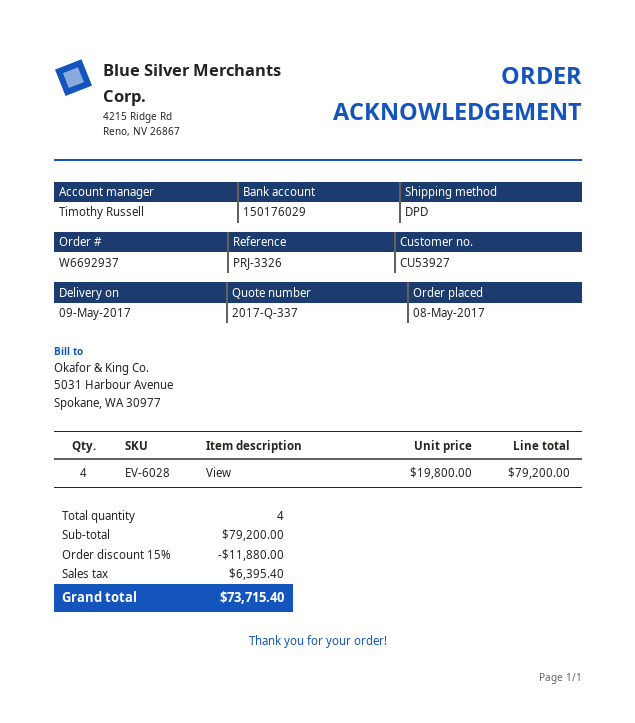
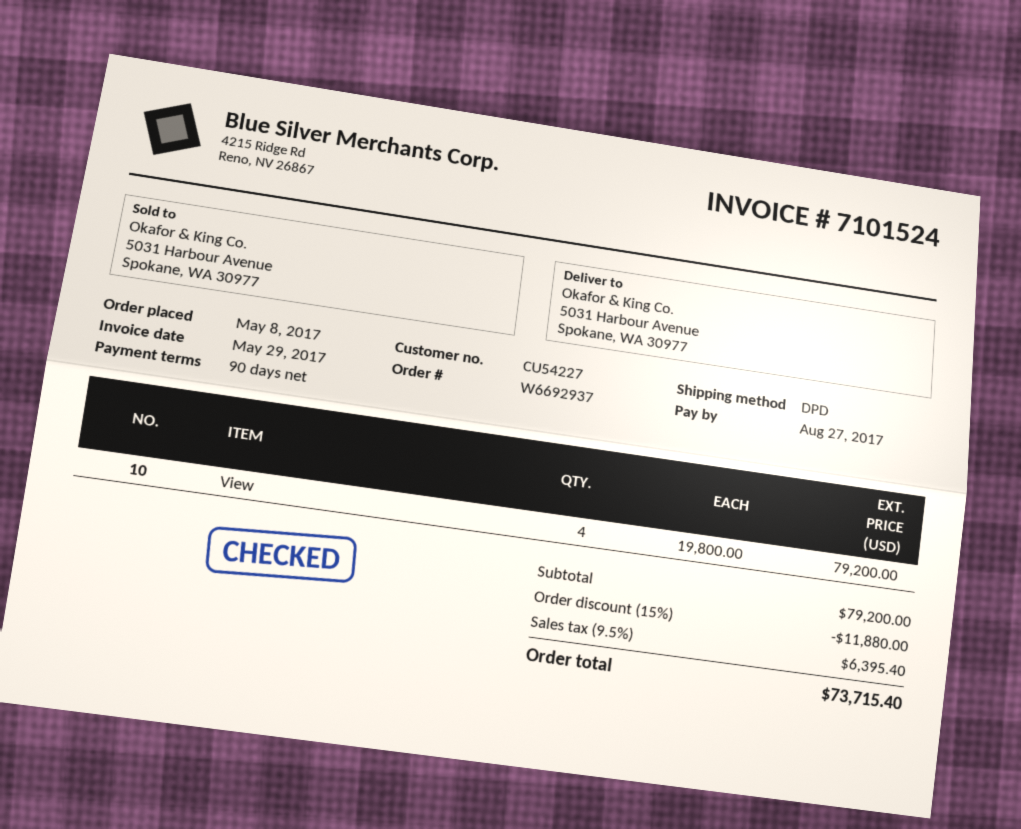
customer number: CU53927 -> CU54227

